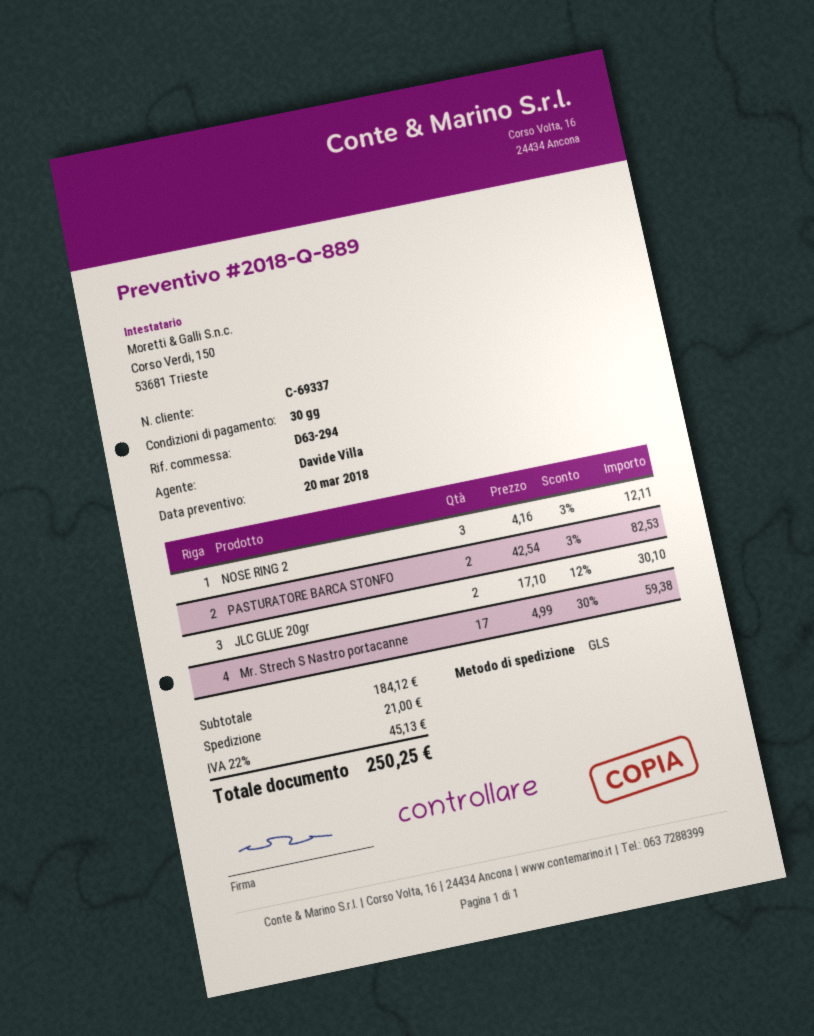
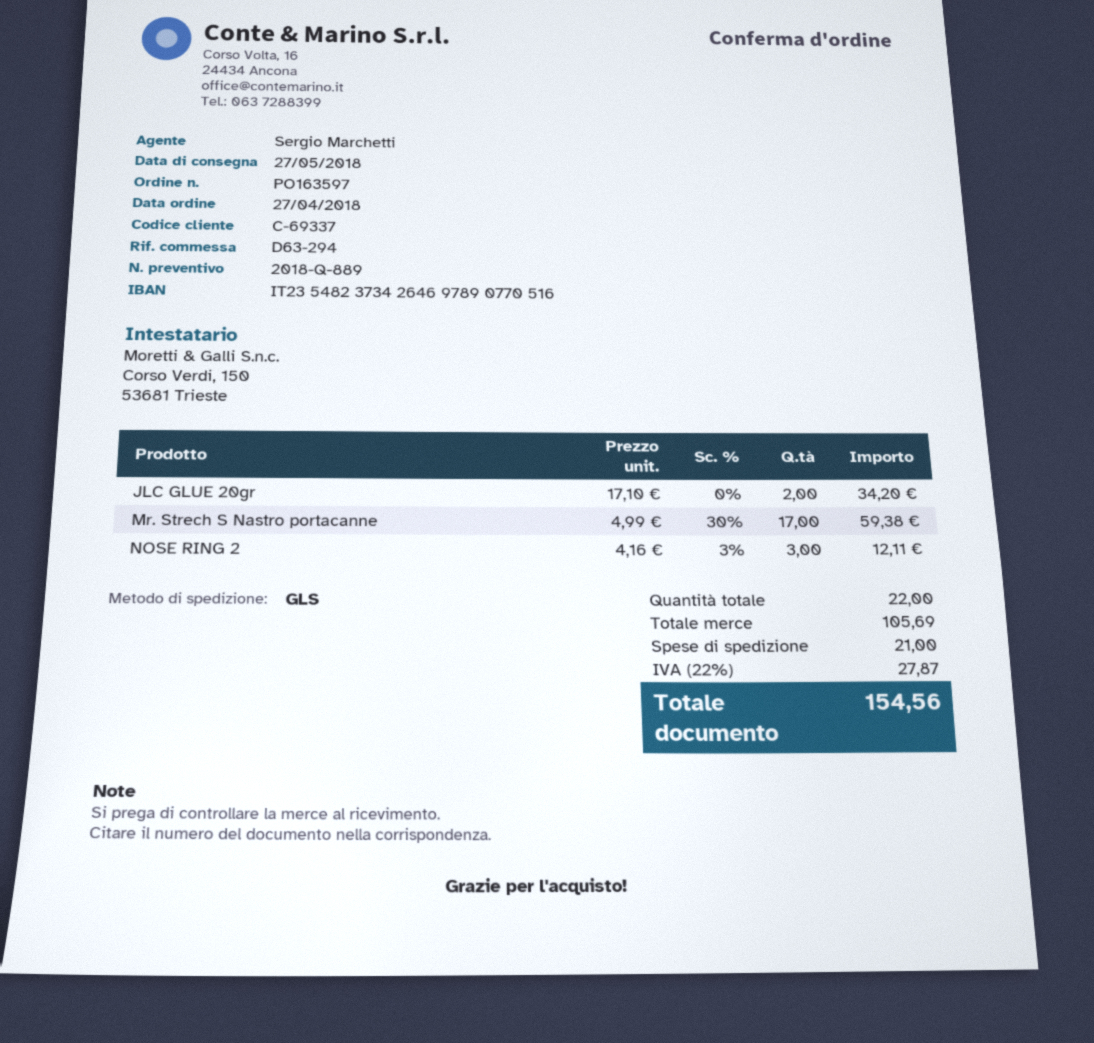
sales rep: Davide Villa -> Sergio Marchetti
PASTURATORE BARCA STONFO: 2 x 42.54 - 3% = 82.53 -> none
JLC GLUE 20gr: 2 x 17.10 - 12% = 30.10 -> 2 x 17.10 = 34.20
subtotal: 184.12 -> 105.69
tax: 22% = 45.13 -> 22% = 27.87
total: 250.25 -> 154.56

